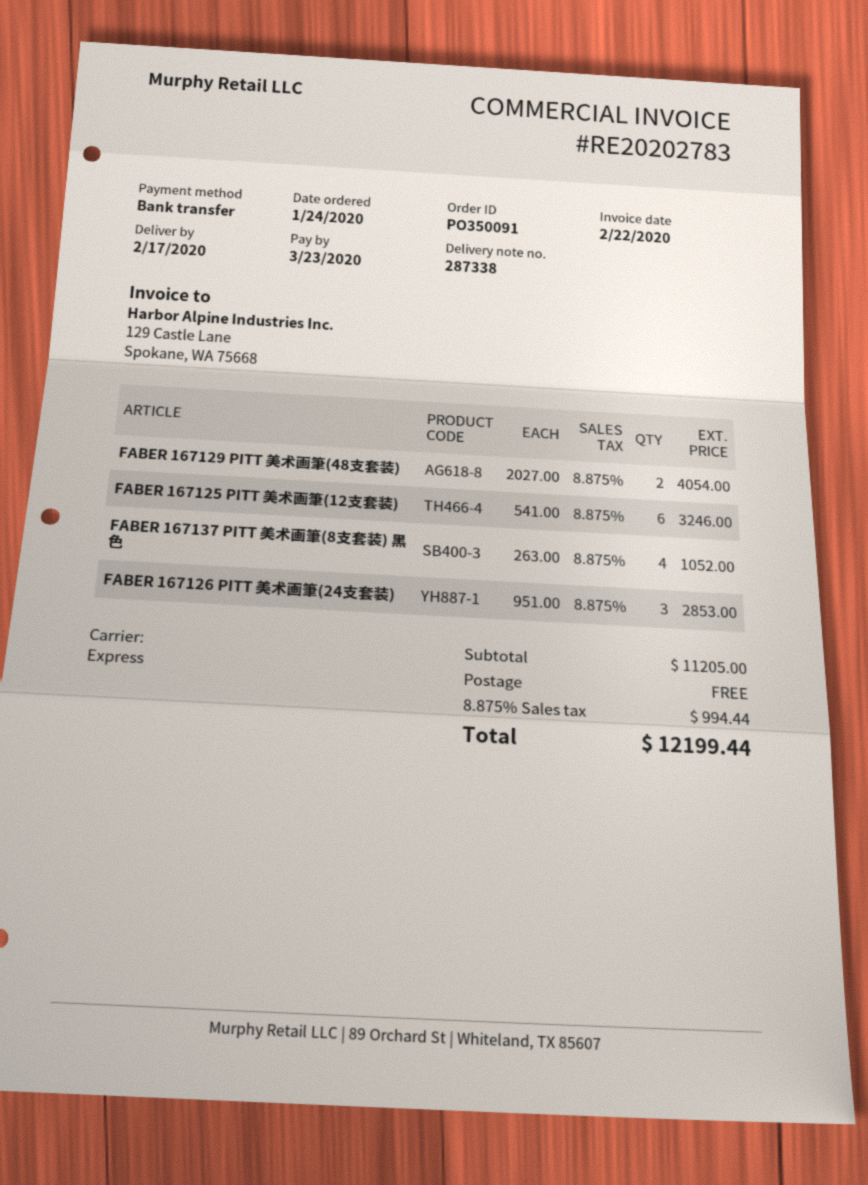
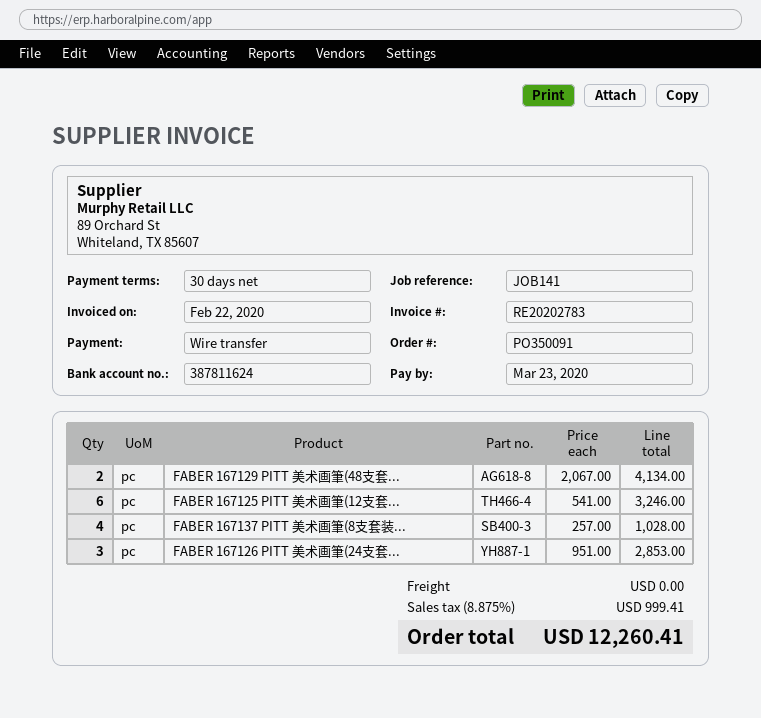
FABER 167129 PITT 美术画筆(48支套装): 2 x 2027.00 = 4054.00 -> 2 x 2067.00 = 4134.00
FABER 167137 PITT 美术画筆(8支套装) 黑色: 4 x 263.00 = 1052.00 -> 4 x 257.00 = 1028.00
tax: 8.875% = 994.44 -> 8.875% = 999.41
total: 12199.44 -> 12260.41

